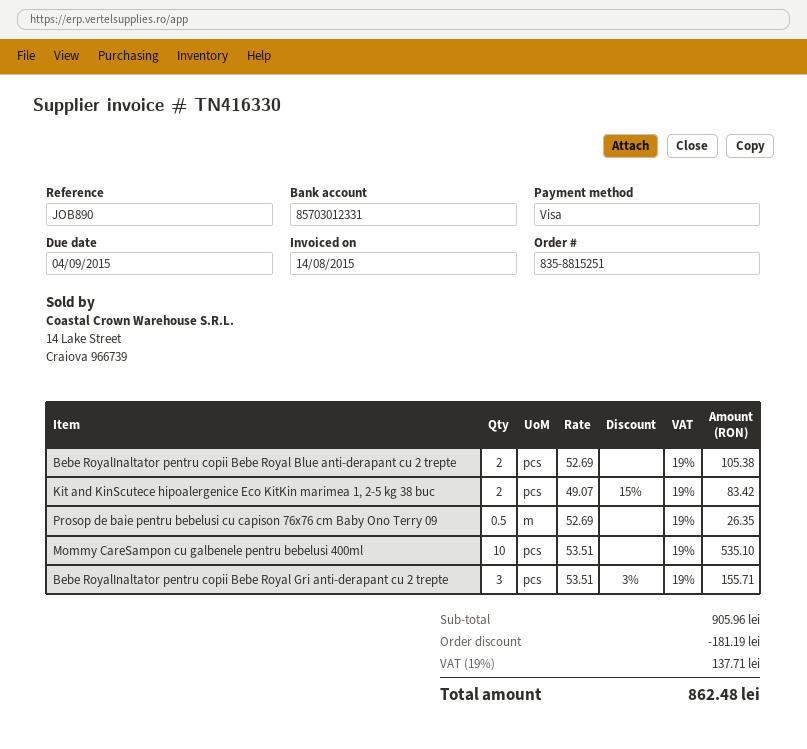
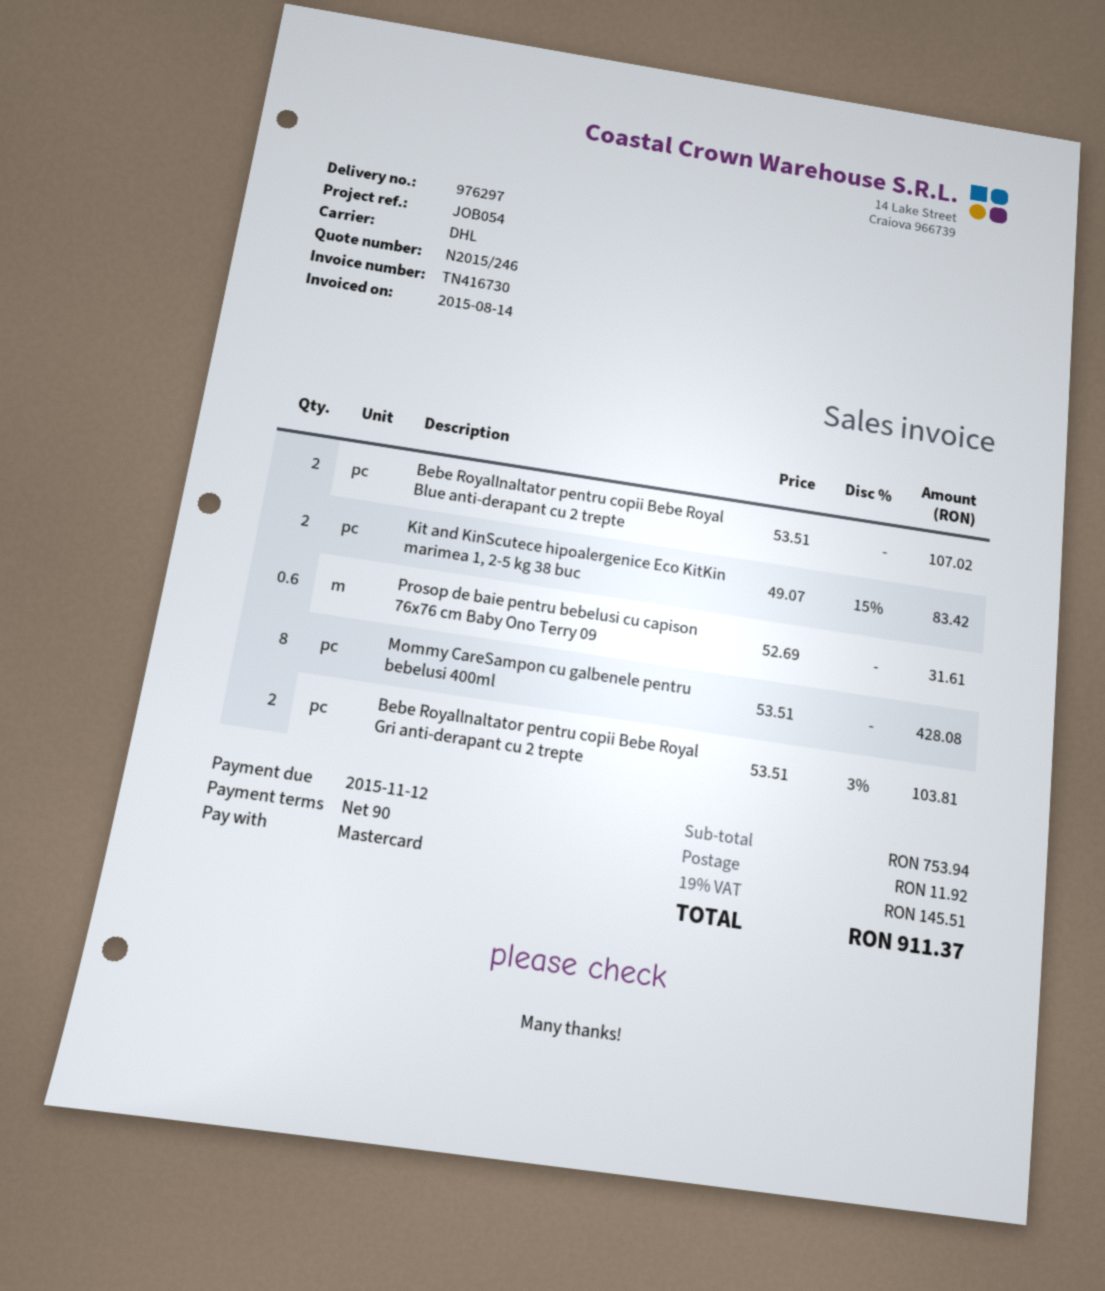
invoice number: TN416330 -> TN416730
due date: 2015-09-04 -> 2015-11-12
reference: JOB890 -> JOB054
payment method: Visa -> Mastercard
Bebe RoyalInaltator pentru copii Bebe Royal Blue anti-derapant cu 2 trepte: 2 x 52.69 = 105.38 -> 2 x 53.51 = 107.02
Prosop de baie pentru bebelusi cu capison 76x76 cm Baby Ono Terry 09: 0.5 x 52.69 = 26.35 -> 0.6 x 52.69 = 31.61
Mommy CareSampon cu galbenele pentru bebelusi 400ml: 10 x 53.51 = 535.10 -> 8 x 53.51 = 428.08
Bebe RoyalInaltator pentru copii Bebe Royal Gri anti-derapant cu 2 trepte: 3 x 53.51 - 3% = 155.71 -> 2 x 53.51 - 3% = 103.81
subtotal: 905.96 -> 753.94
discount: 181.19 -> none
shipping: none -> 11.92
tax: 19% = 137.71 -> 19% = 145.51
total: 862.48 -> 911.37

